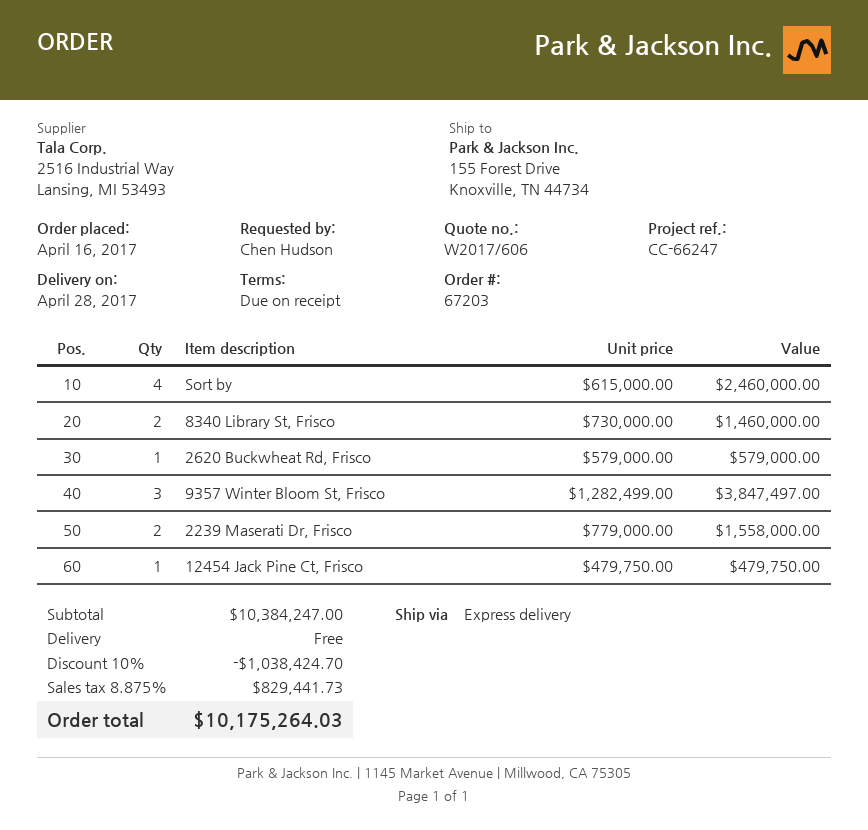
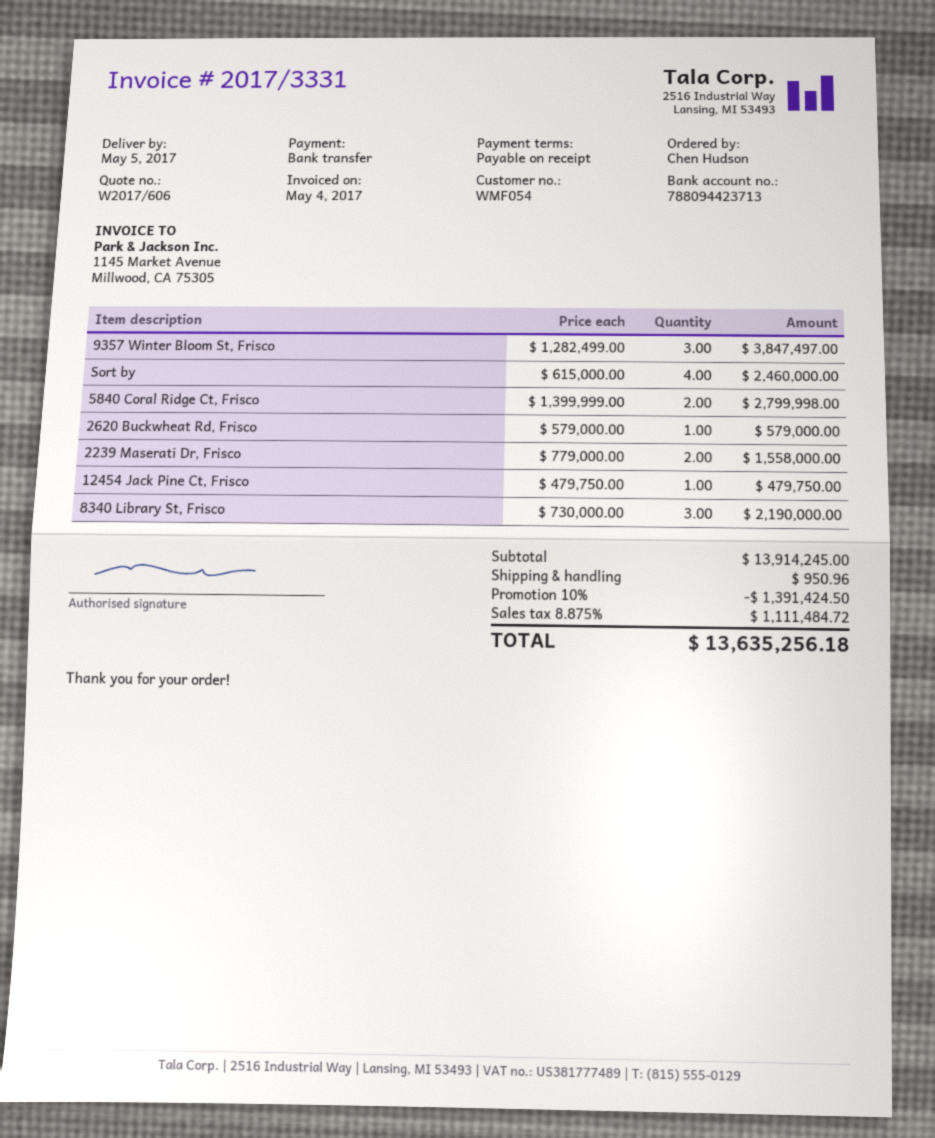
delivery date: 2017-04-28 -> 2017-05-05
8340 Library St, Frisco: 2 x 730000.00 = 1460000.00 -> 3 x 730000.00 = 2190000.00
5840 Coral Ridge Ct, Frisco: none -> 2 x 1399999.00 = 2799998.00
subtotal: 10384247.00 -> 13914245.00
discount: 10% = 1038424.70 -> 10% = 1391424.50
shipping: 0.00 -> 950.96
tax: 8.875% = 829441.73 -> 8.875% = 1111484.72
total: 10175264.03 -> 13635256.18

